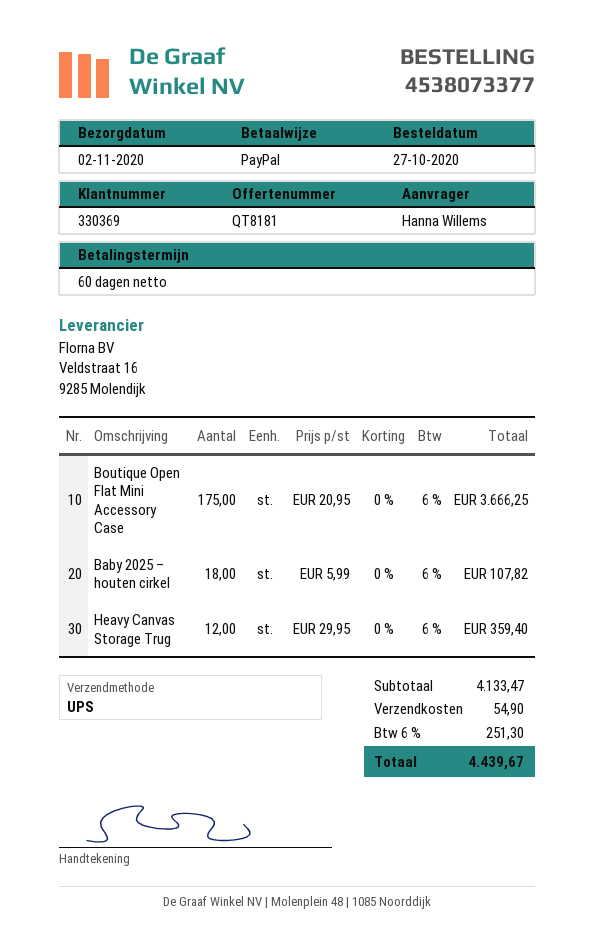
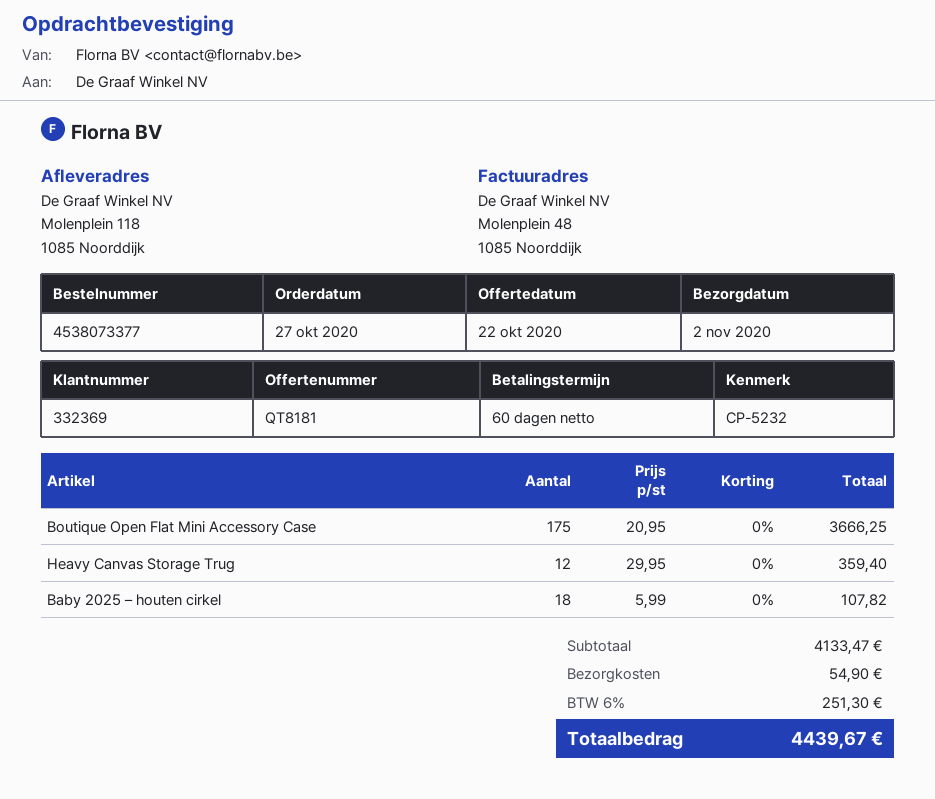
customer number: 330369 -> 332369

